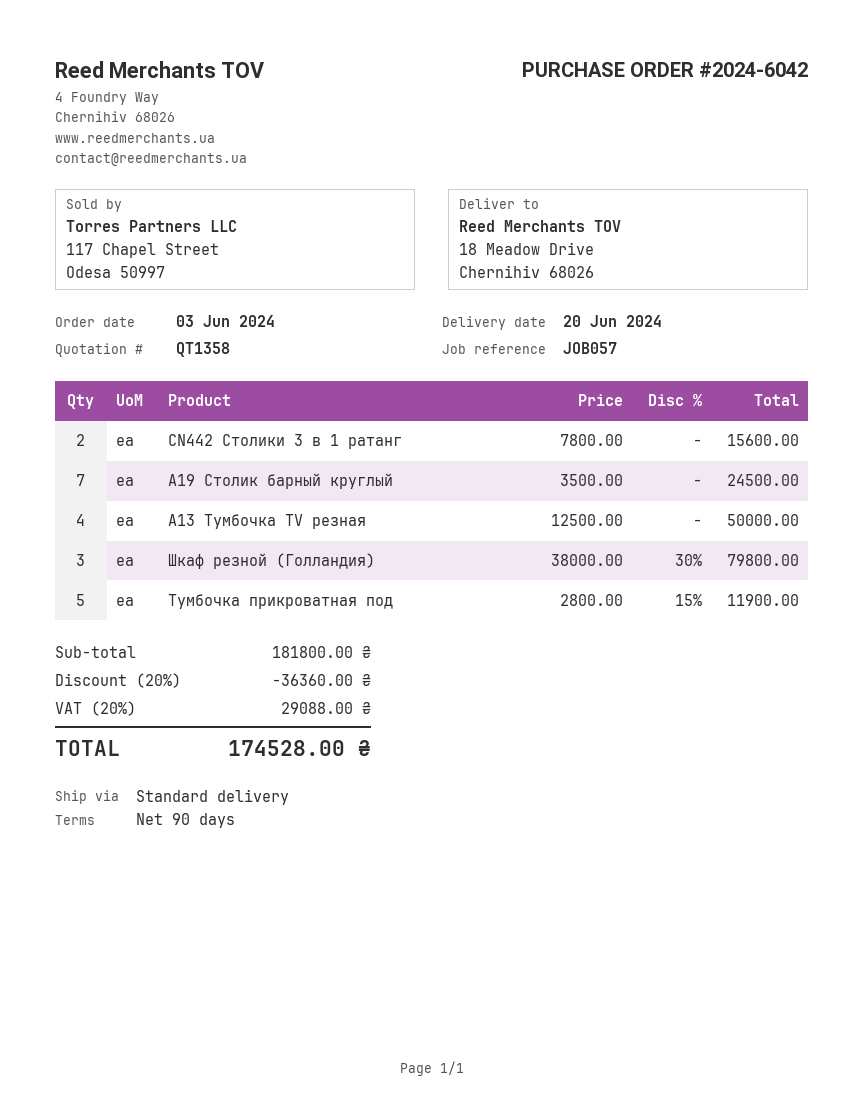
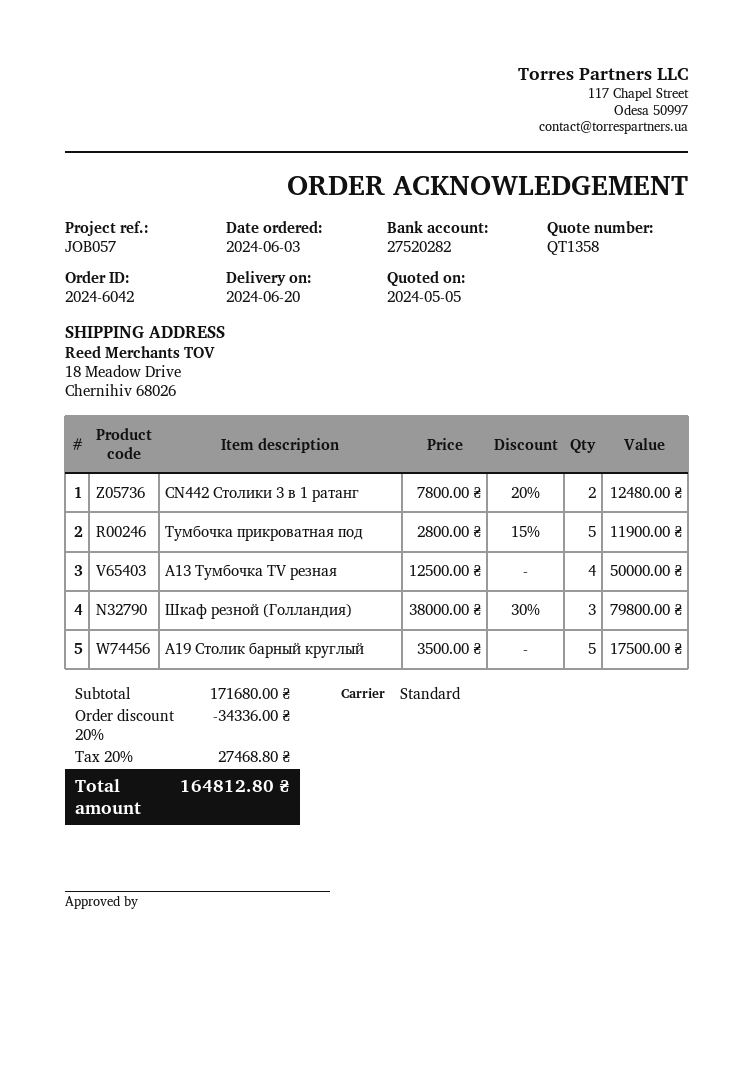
CN442 Столики 3 в 1 ратанг: 2 x 7800.00 = 15600.00 -> 2 x 7800.00 - 20% = 12480.00
А19 Столик барный круглый: 7 x 3500.00 = 24500.00 -> 5 x 3500.00 = 17500.00
subtotal: 181800.00 -> 171680.00
discount: 20% = 36360.00 -> 20% = 34336.00
tax: 20% = 29088.00 -> 20% = 27468.80
total: 174528.00 -> 164812.80

